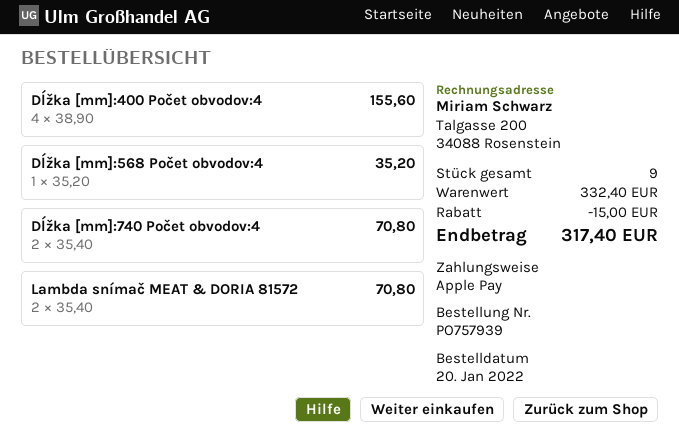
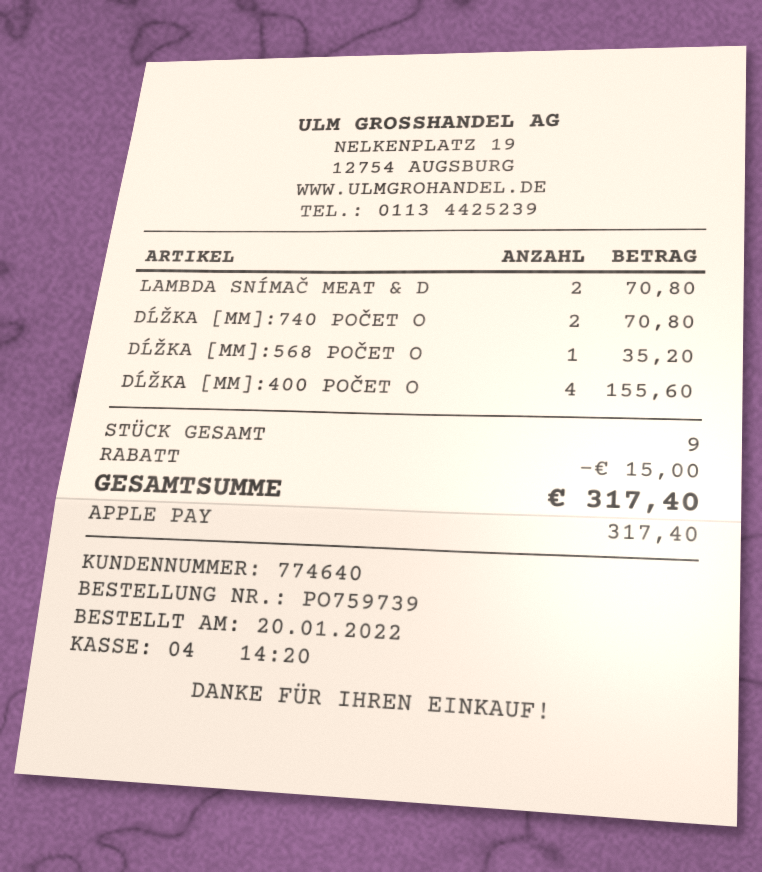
order number: PO757939 -> PO759739

